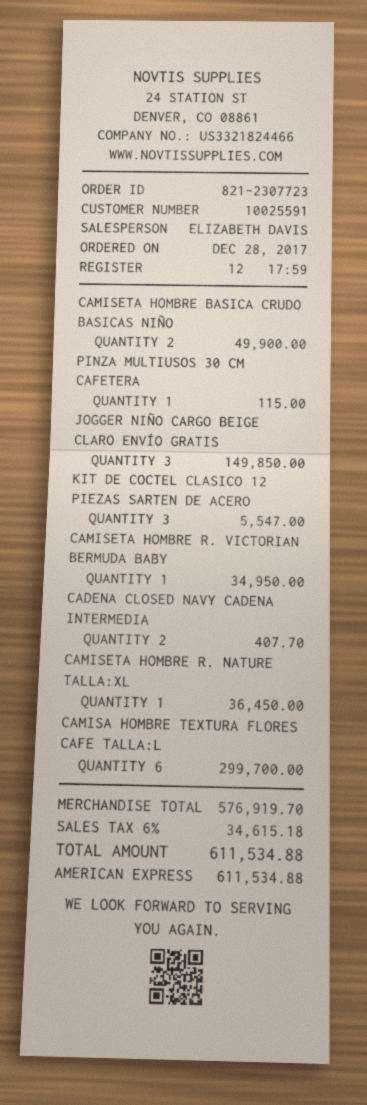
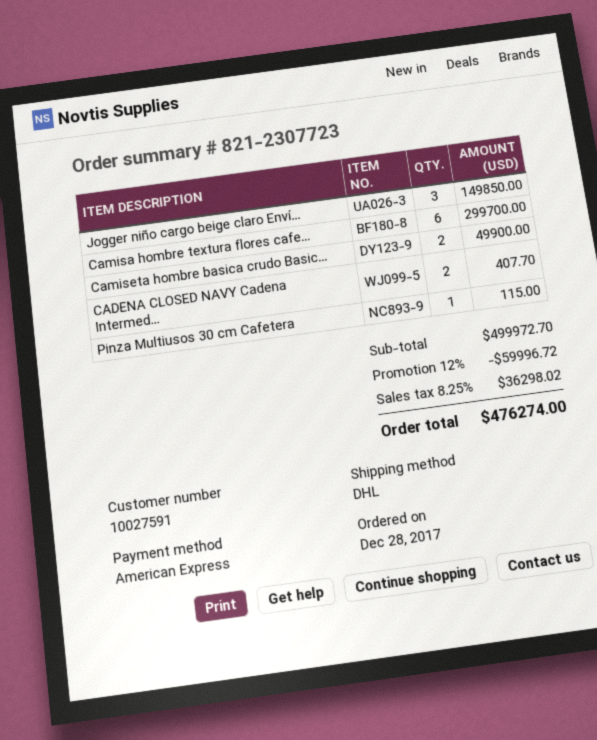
customer number: 10025591 -> 10027591
KIT DE COCTEL CLASICO 12 PIEZAS SARTEN DE ACERO: 3 for 5547.00 -> none
CAMISETA HOMBRE R. VICTORIAN BERMUDA BABY: 1 for 34950.00 -> none
CAMISETA HOMBRE R. NATURE TALLA:XL: 1 for 36450.00 -> none
subtotal: 576919.70 -> 499972.70
discount: none -> 12% = 59996.72
tax: 6% = 34615.18 -> 8.25% = 36298.02
total: 611534.88 -> 476274.00

